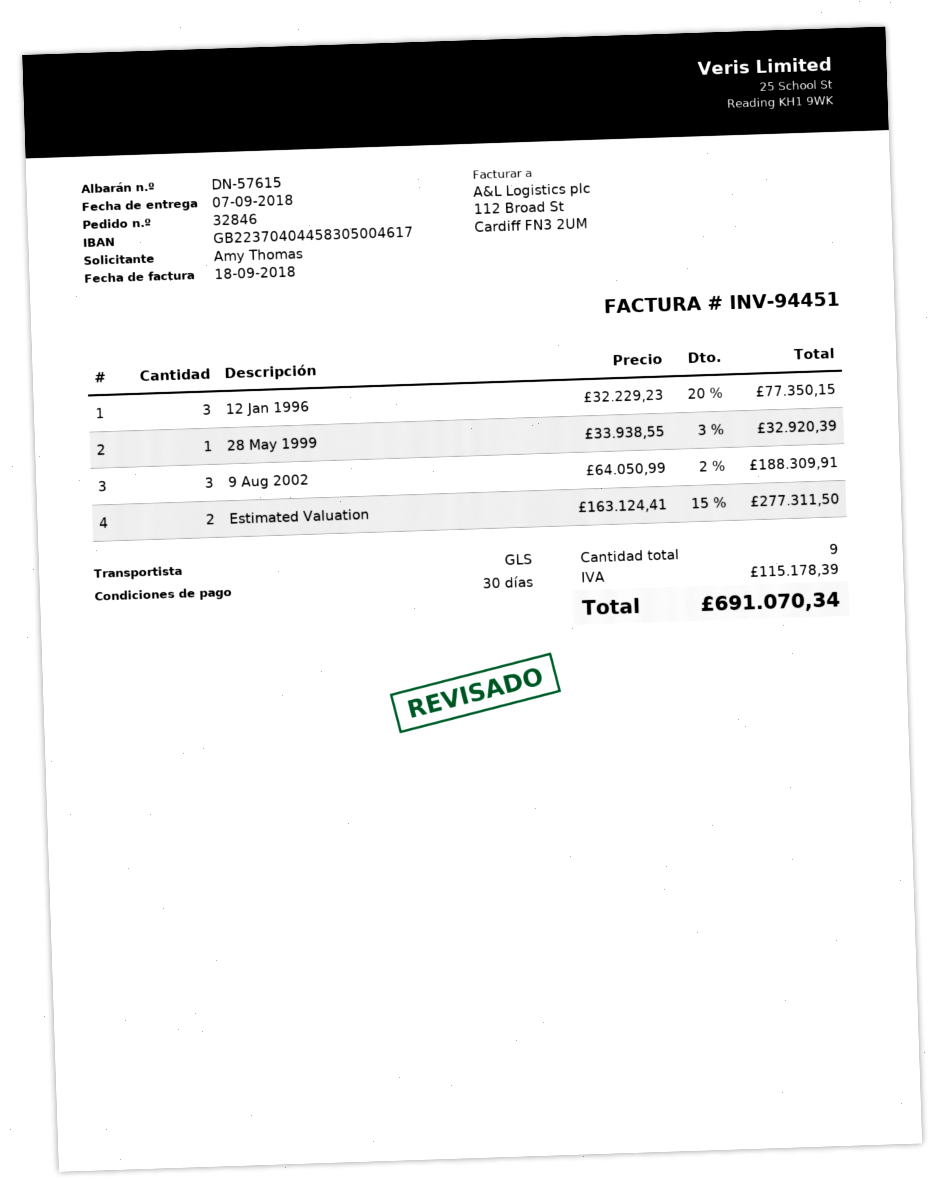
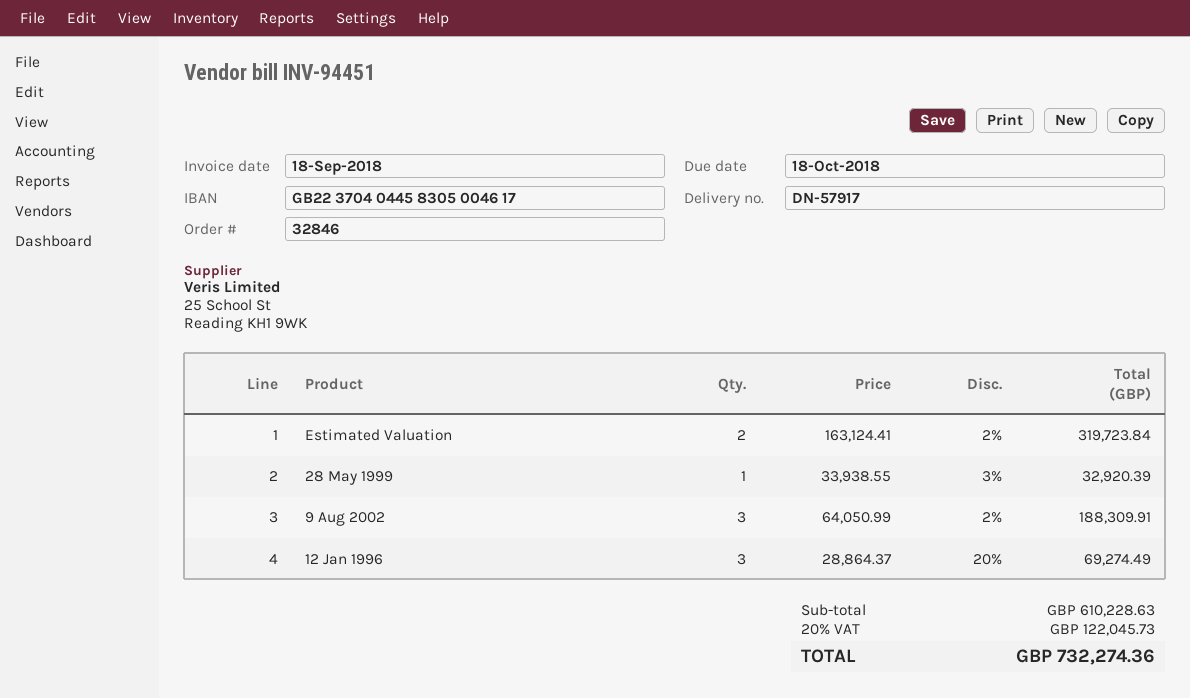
delivery note number: DN-57615 -> DN-57917
12 Jan 1996: 3 x 32229.23 - 20% = 77350.15 -> 3 x 28864.37 - 20% = 69274.49
Estimated Valuation: 2 x 163124.41 - 15% = 277311.50 -> 2 x 163124.41 - 2% = 319723.84
tax: 115178.39 -> 122045.73
total: 691070.34 -> 732274.36

